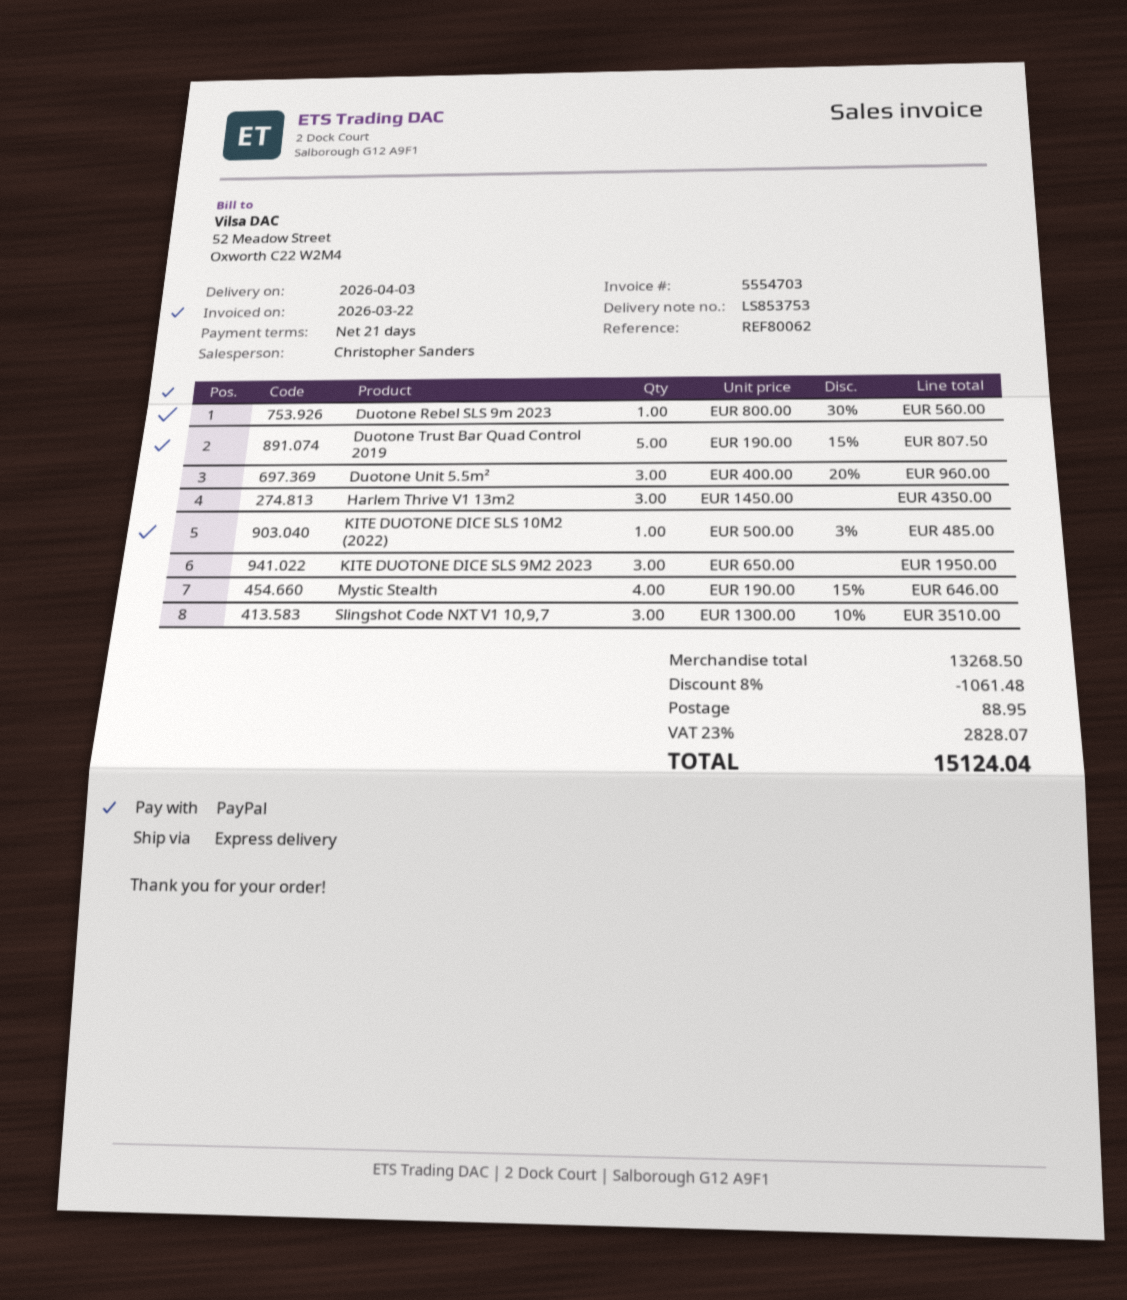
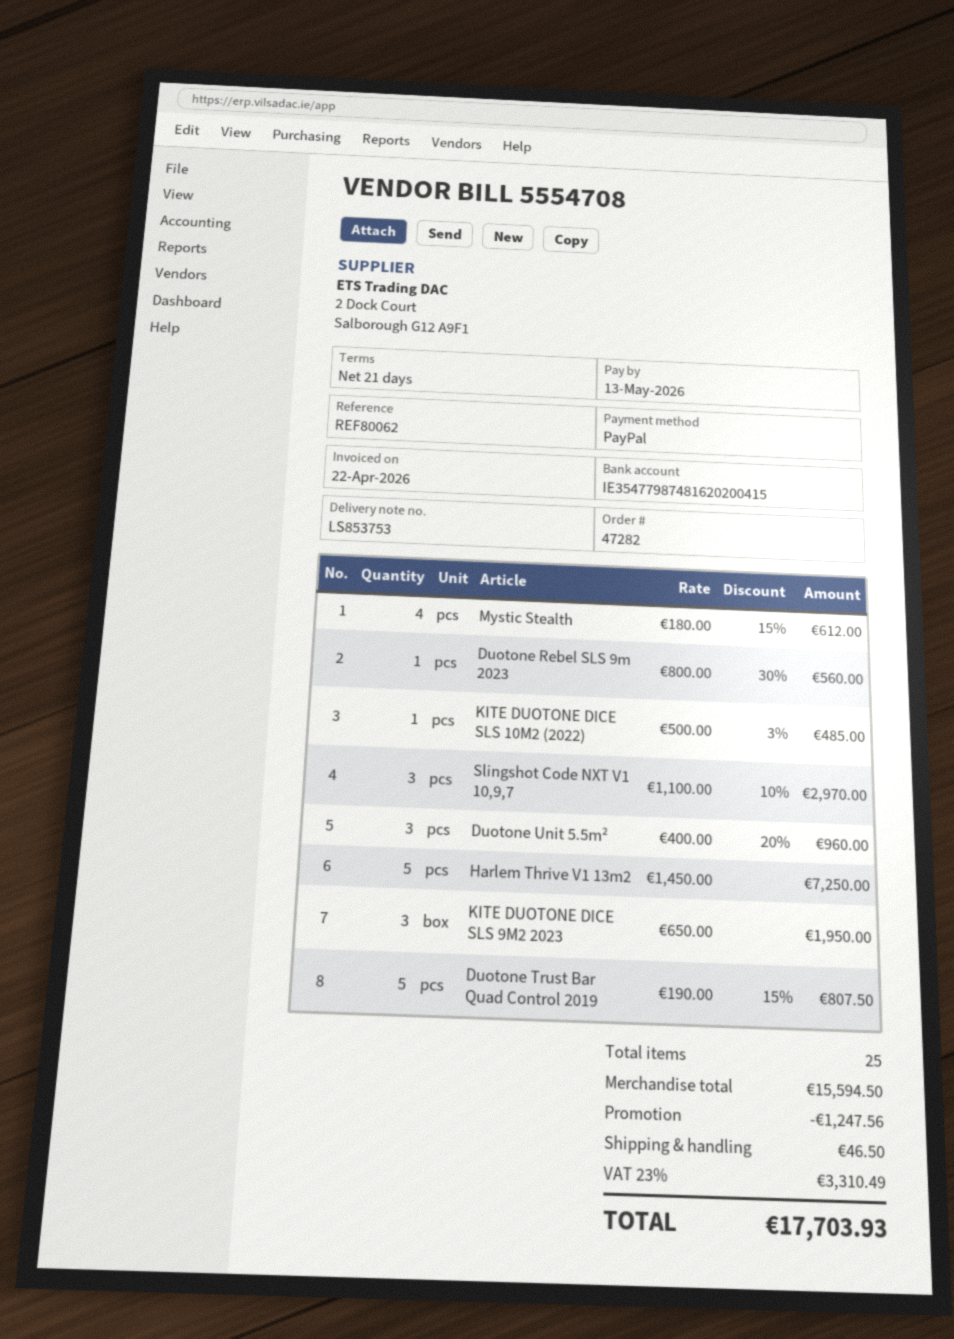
invoice number: 5554703 -> 5554708
invoice date: 2026-03-22 -> 2026-04-22
Harlem Thrive V1 13m2: 3 x 1450.00 = 4350.00 -> 5 x 1450.00 = 7250.00
Mystic Stealth: 4 x 190.00 - 15% = 646.00 -> 4 x 180.00 - 15% = 612.00
Slingshot Code NXT V1 10,9,7: 3 x 1300.00 - 10% = 3510.00 -> 3 x 1100.00 - 10% = 2970.00
subtotal: 13268.50 -> 15594.50
discount: 1061.48 -> 1247.56
shipping: 88.95 -> 46.50
tax: 23% = 2828.07 -> 23% = 3310.49
total: 15124.04 -> 17703.93

